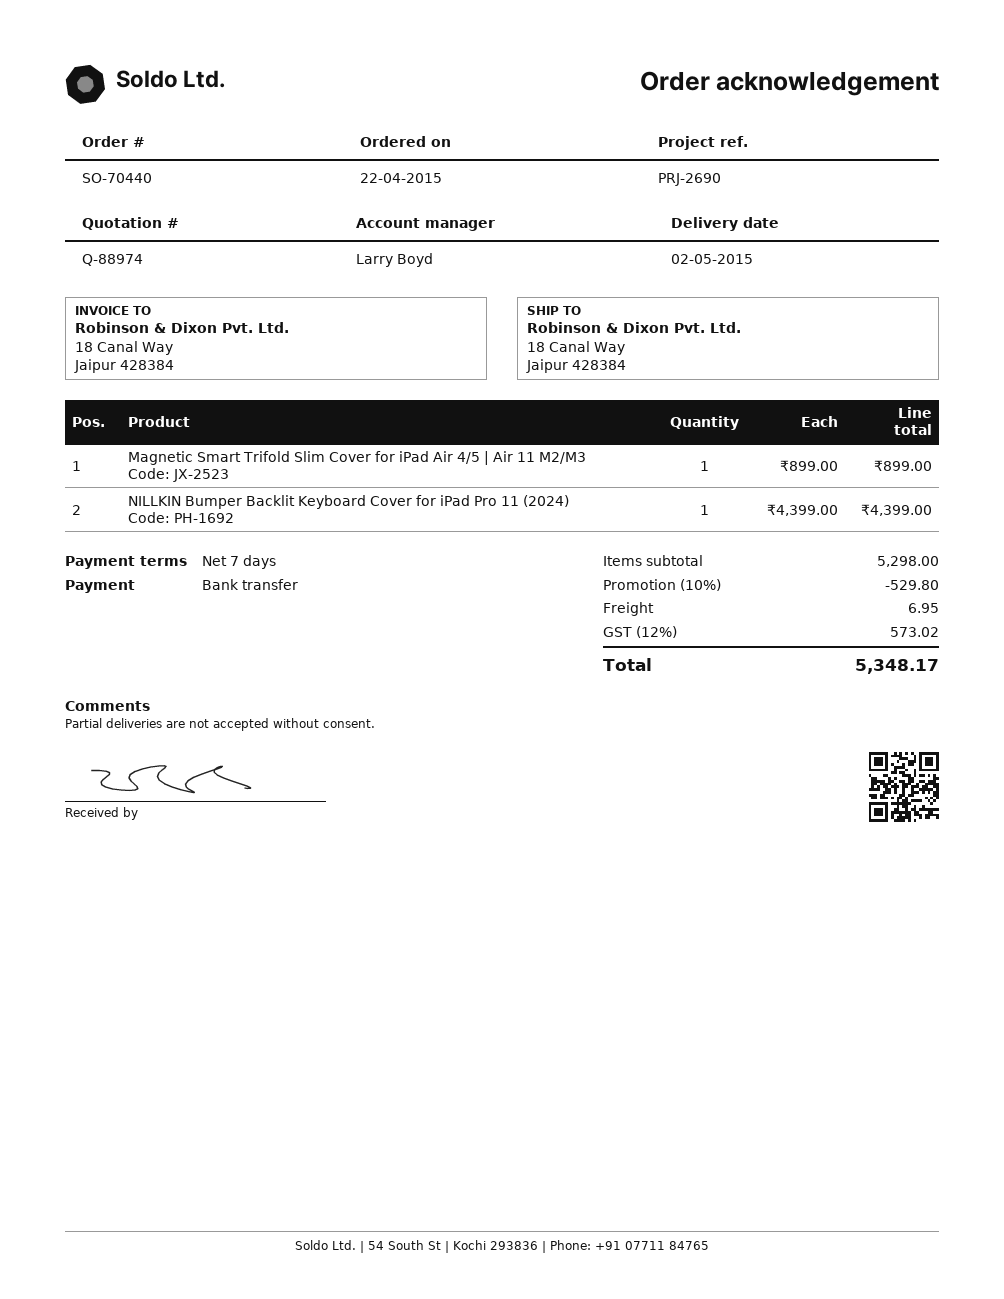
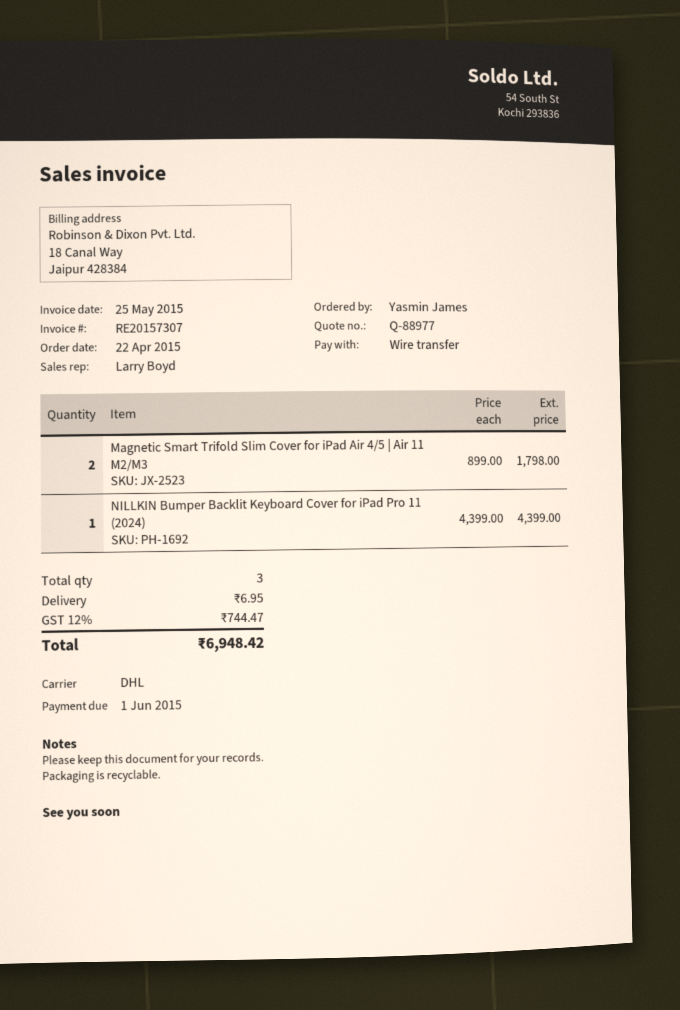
quote number: Q-88974 -> Q-88977
Magnetic Smart Trifold Slim Cover for iPad Air 4/5 | Air 11 M2/M3: 1 x 899.00 = 899.00 -> 2 x 899.00 = 1798.00
discount: 10% = 529.80 -> none
tax: 12% = 573.02 -> 12% = 744.47
total: 5348.17 -> 6948.42

